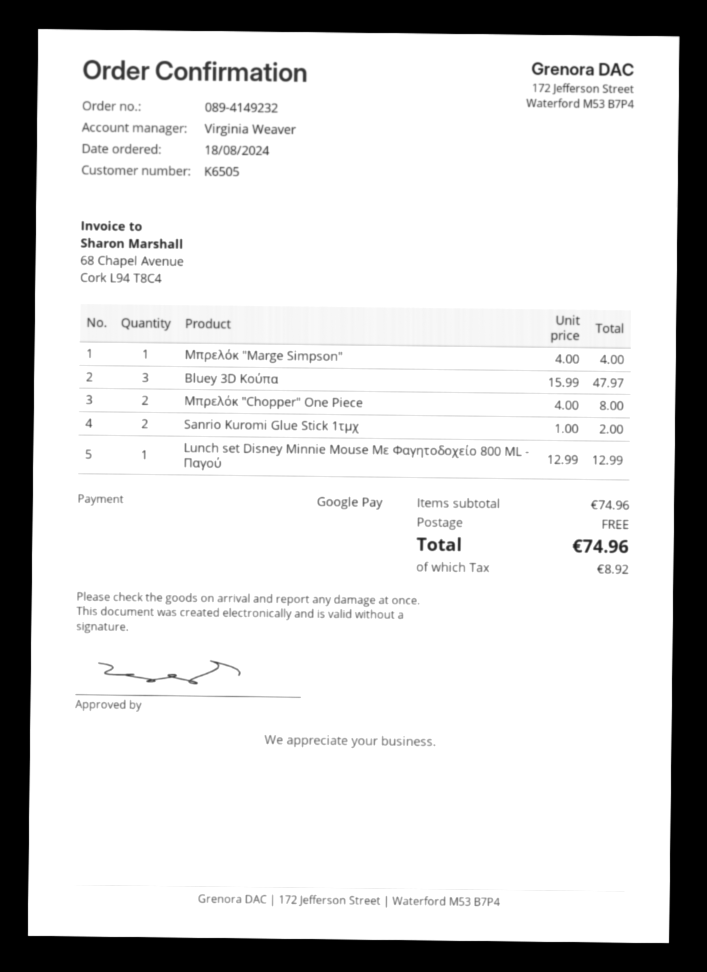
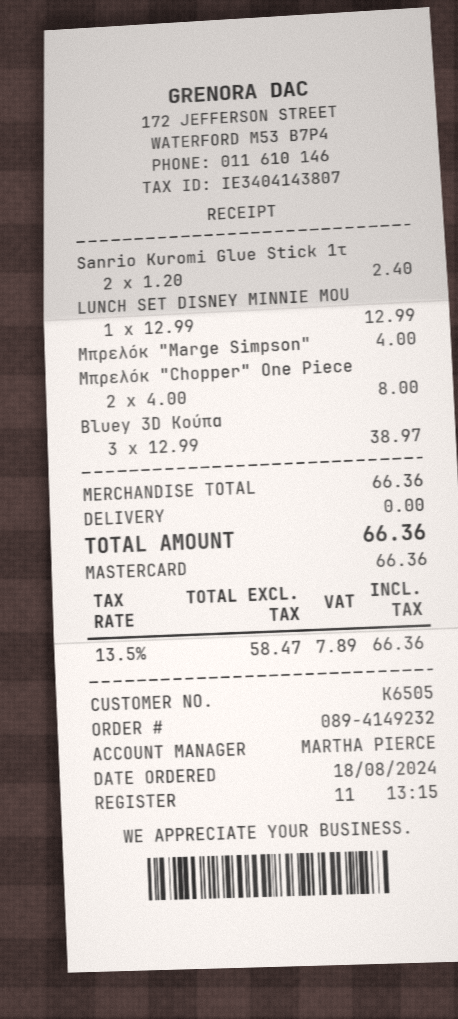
sales rep: Virginia Weaver -> MARTHA PIERCE
payment method: Google Pay -> Mastercard
Bluey 3D Κούπα: 3 x 15.99 = 47.97 -> 3 x 12.99 = 38.97
Sanrio Kuromi Glue Stick 1τμχ: 2 x 1.00 = 2.00 -> 2 x 1.20 = 2.40
subtotal: 74.96 -> 66.36
tax: 8.92 -> 7.89
total: 74.96 -> 66.36

